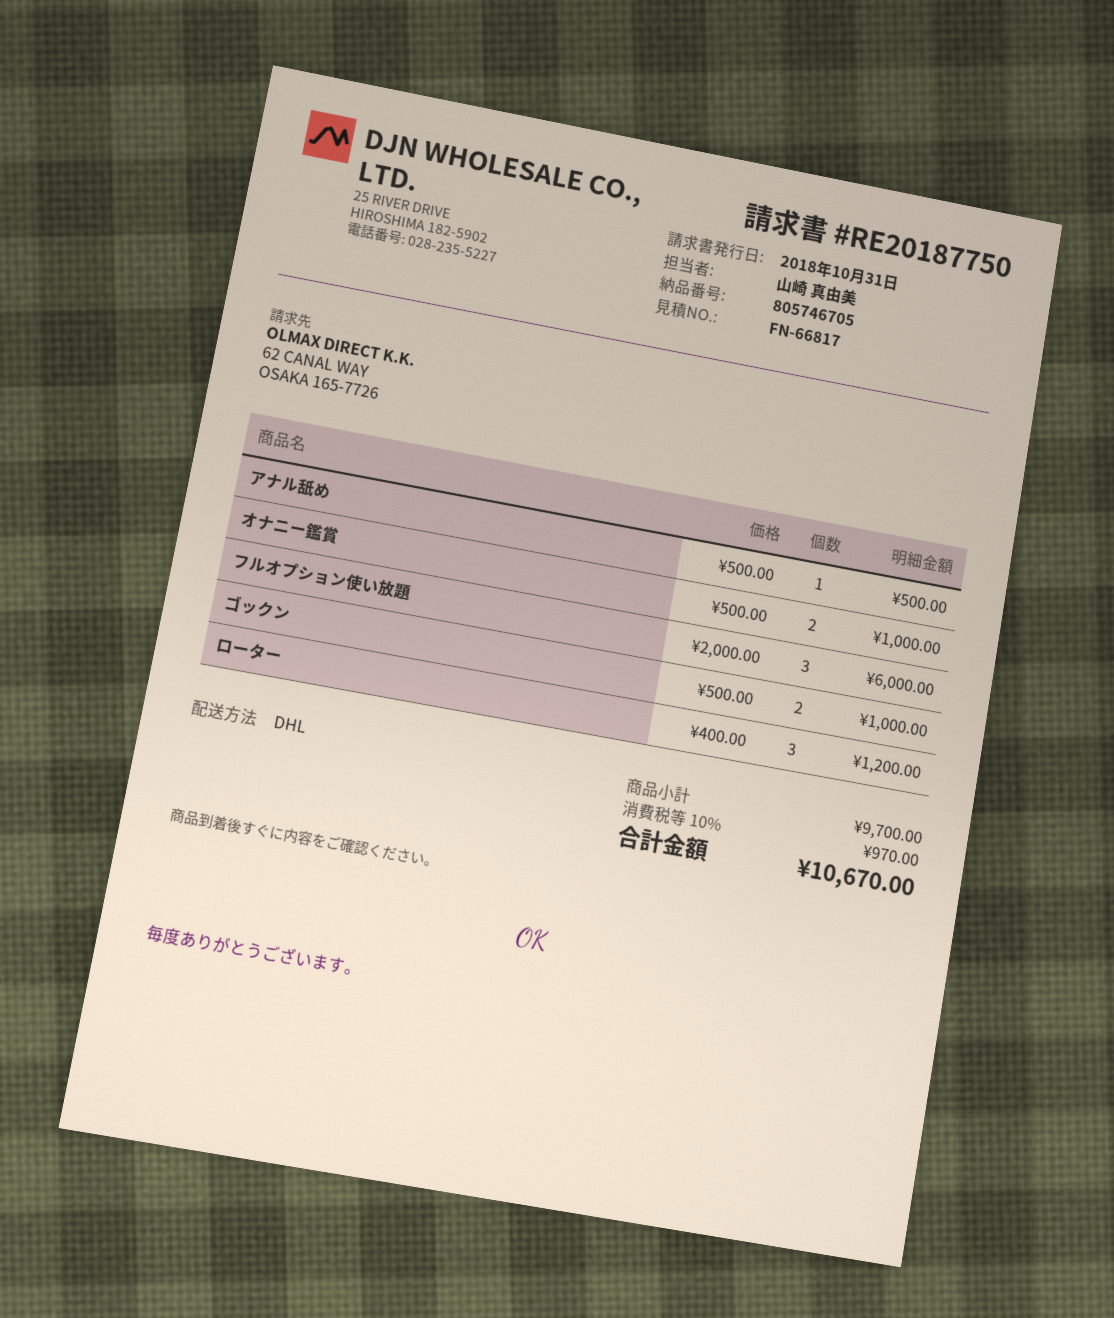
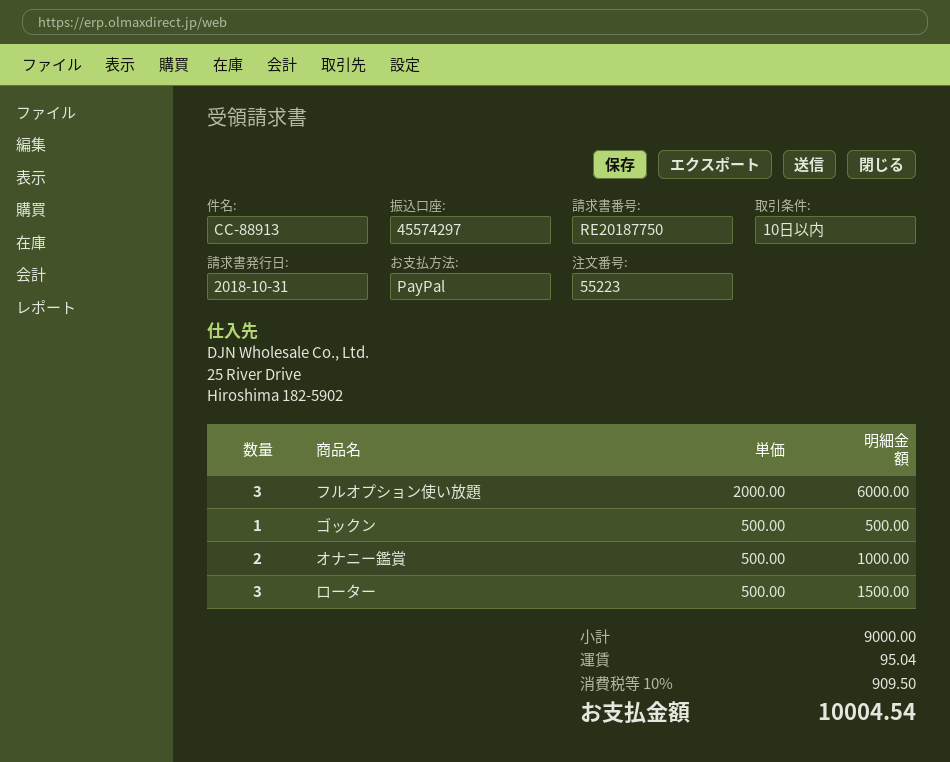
アナル舐め: 1 x 500.00 = 500.00 -> none
ゴックン: 2 x 500.00 = 1000.00 -> 1 x 500.00 = 500.00
ローター: 3 x 400.00 = 1200.00 -> 3 x 500.00 = 1500.00
subtotal: 9700.00 -> 9000.00
shipping: none -> 95.04
tax: 10% = 970.00 -> 10% = 909.50
total: 10670.00 -> 10004.54

